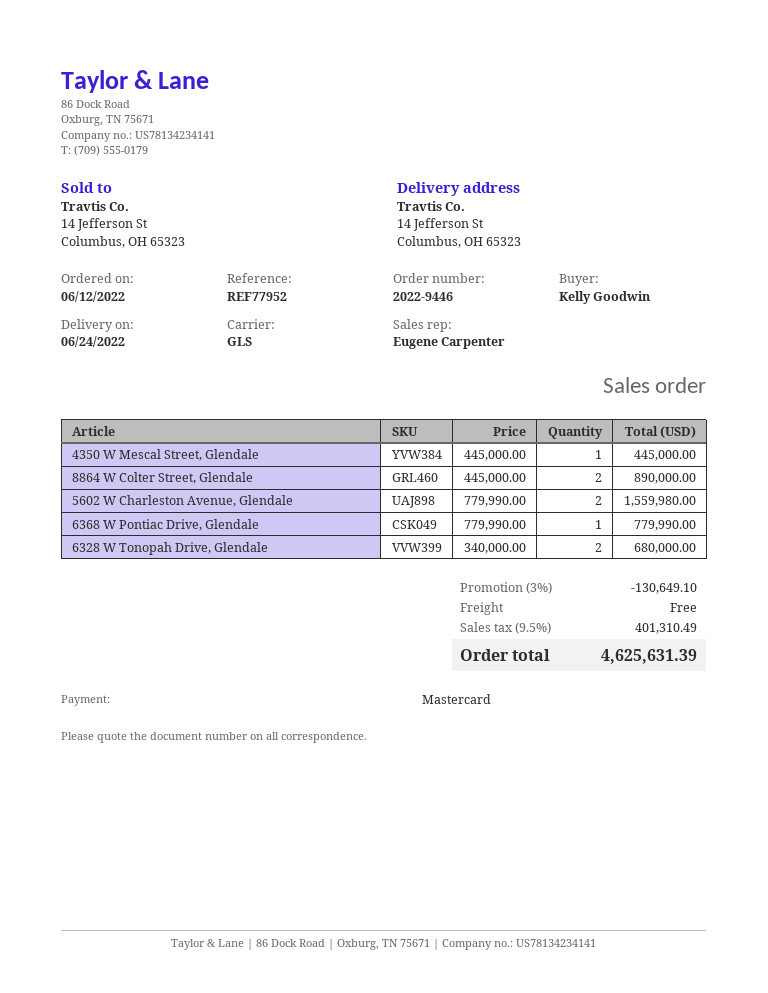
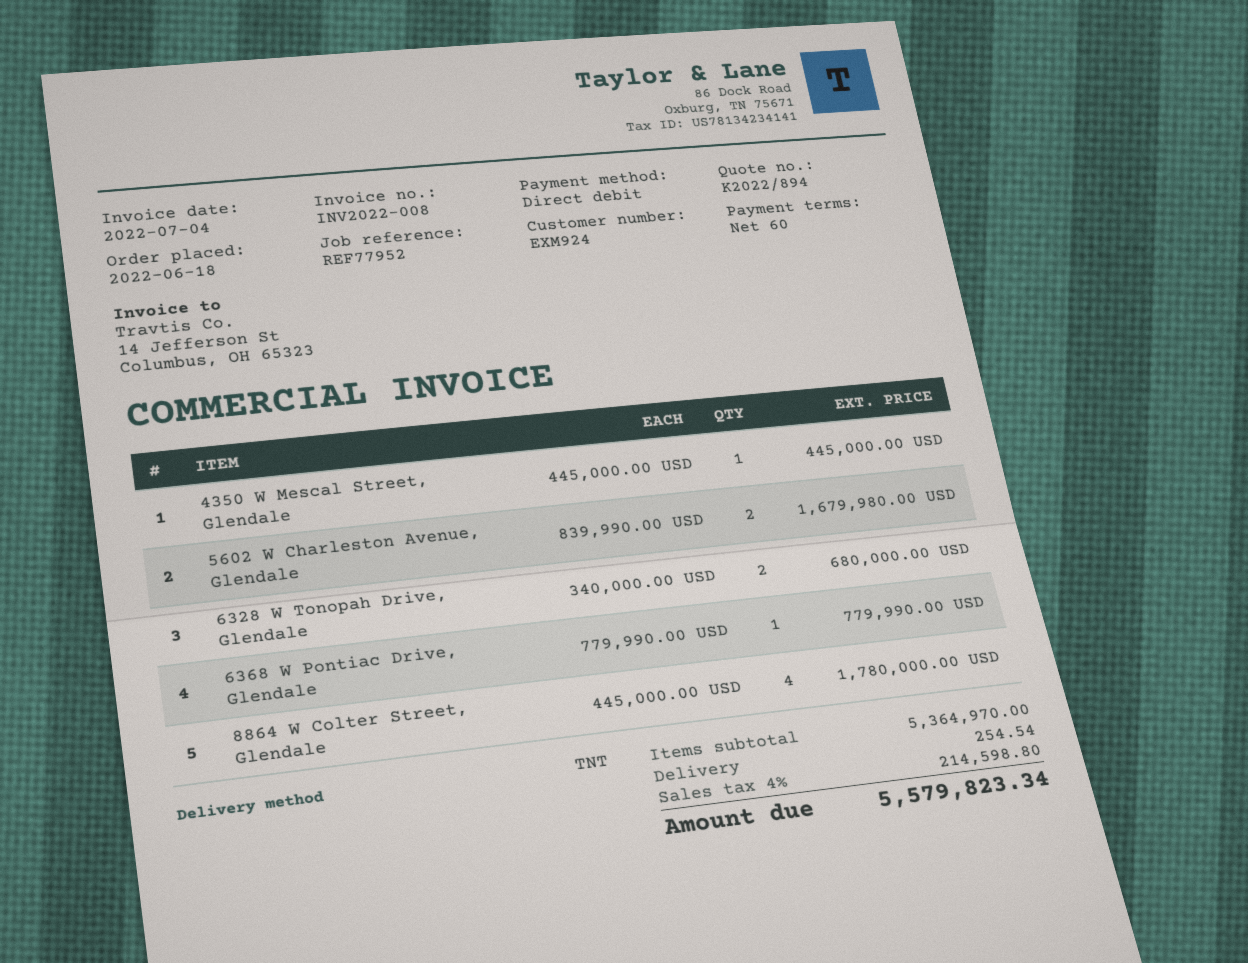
order date: 2022-06-12 -> 2022-06-18
payment method: Mastercard -> direct debit
shipping method: GLS -> TNT
8864 W Colter Street, Glendale: 2 x 445000.00 = 890000.00 -> 4 x 445000.00 = 1780000.00
5602 W Charleston Avenue, Glendale: 2 x 779990.00 = 1559980.00 -> 2 x 839990.00 = 1679980.00
discount: 3% = 130649.10 -> none
shipping: 0.00 -> 254.54
tax: 9.5% = 401310.49 -> 4% = 214598.80
total: 4625631.39 -> 5579823.34

